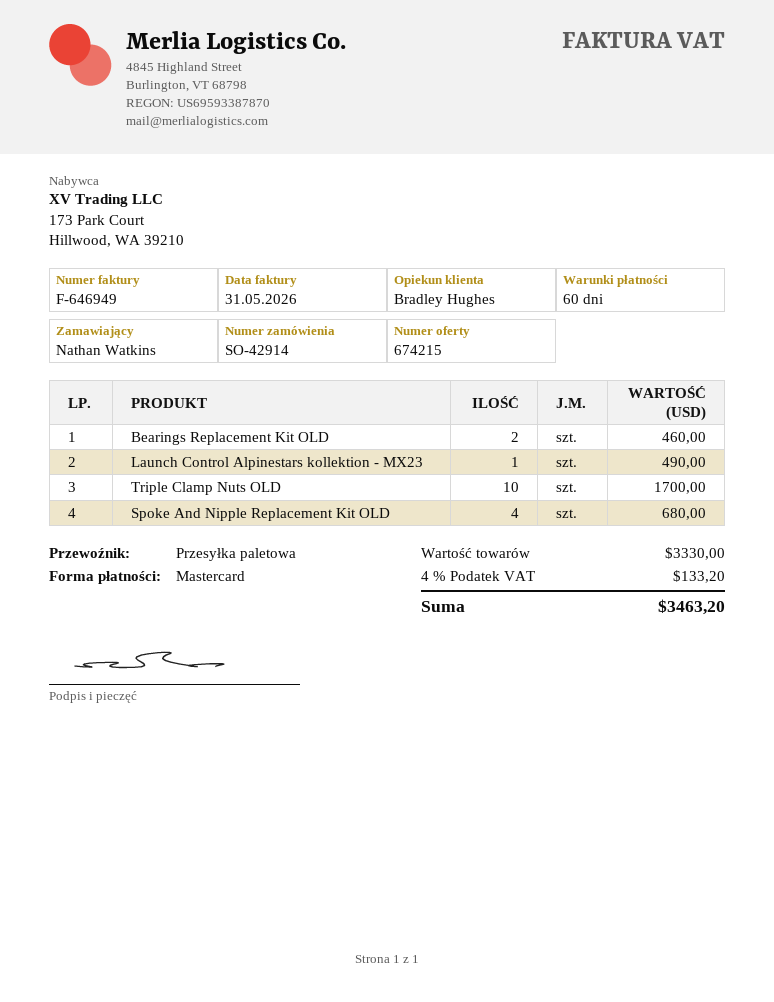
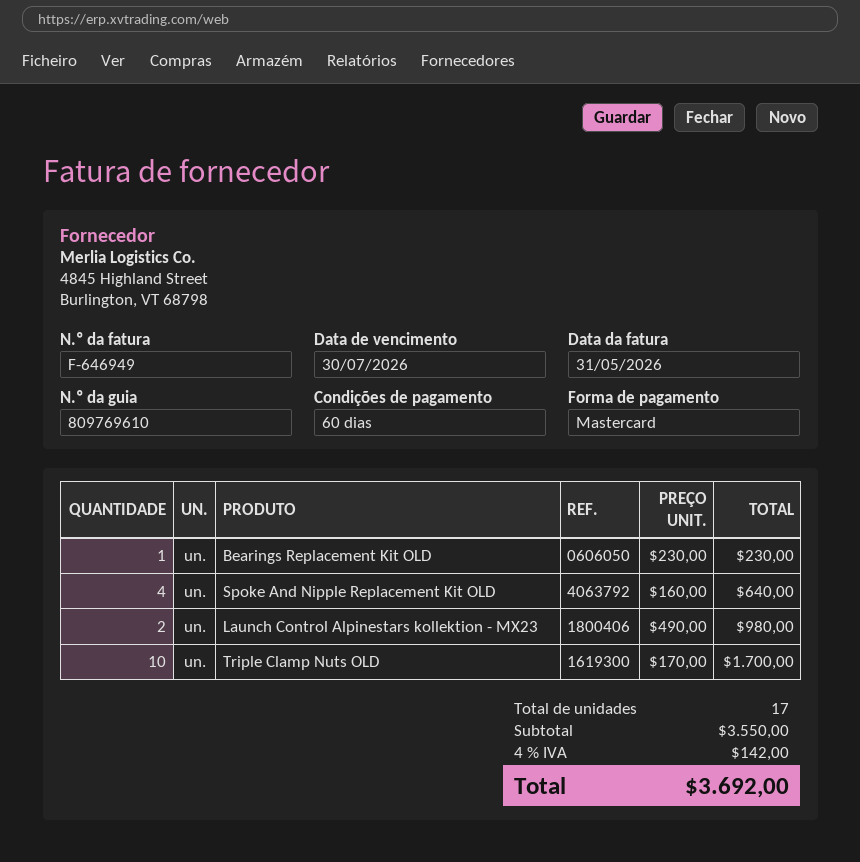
Bearings Replacement Kit OLD: 2 for 460.00 -> 1 for 230.00
Launch Control Alpinestars kollektion - MX23: 1 for 490.00 -> 2 for 980.00
Spoke And Nipple Replacement Kit OLD: 4 for 680.00 -> 4 for 640.00
subtotal: 3330.00 -> 3550.00
tax: 4% = 133.20 -> 4% = 142.00
total: 3463.20 -> 3692.00

